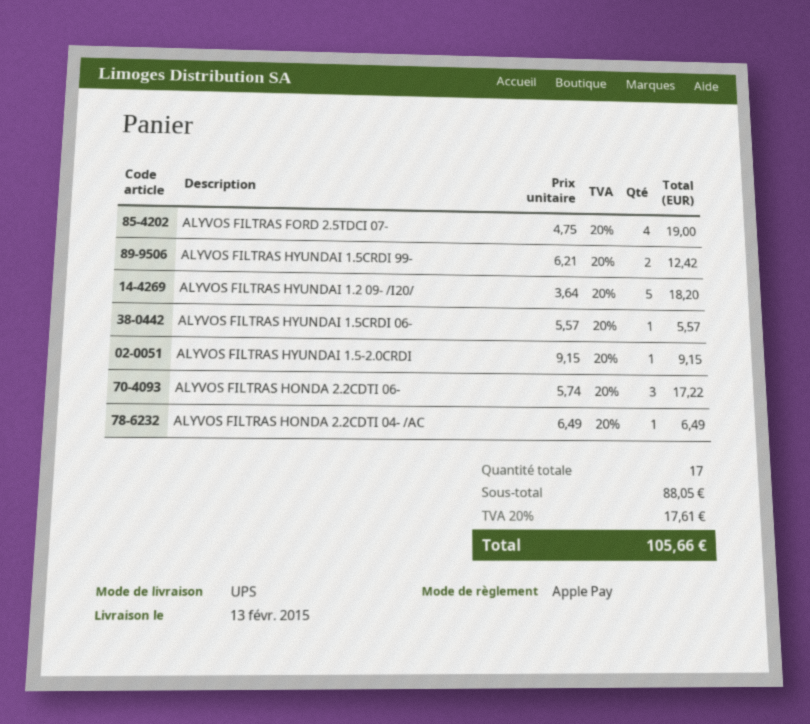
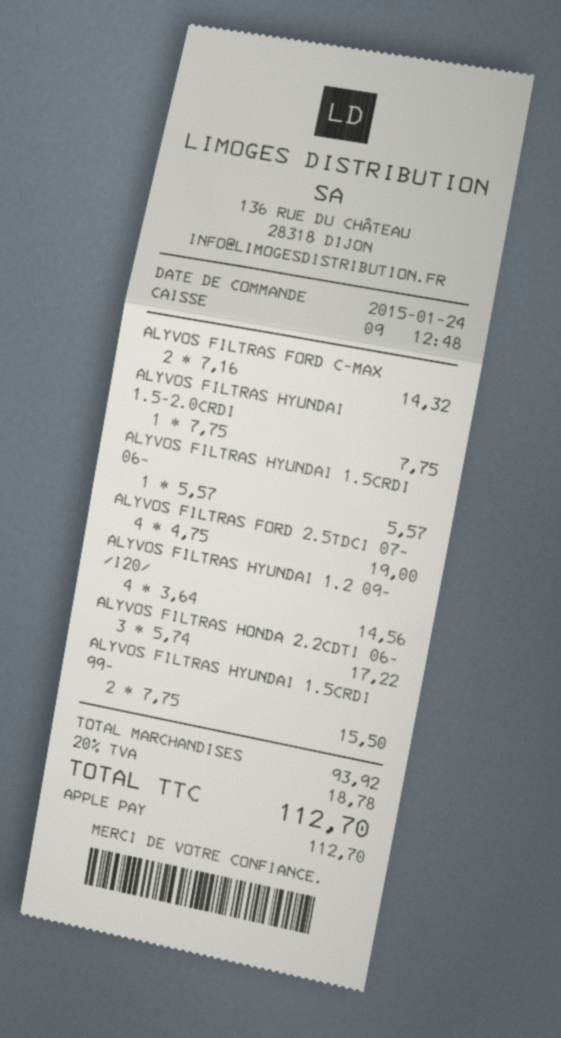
ALYVOS FILTRAS HYUNDAI 1.5CRDI 99-: 2 x 6.21 = 12.42 -> 2 x 7.75 = 15.50
ALYVOS FILTRAS HYUNDAI 1.2 09- /I20/: 5 x 3.64 = 18.20 -> 4 x 3.64 = 14.56
ALYVOS FILTRAS HYUNDAI 1.5-2.0CRDI: 1 x 9.15 = 9.15 -> 1 x 7.75 = 7.75
ALYVOS FILTRAS HONDA 2.2CDTI 04- /AC: 1 x 6.49 = 6.49 -> none
ALYVOS FILTRAS FORD C-MAX: none -> 2 x 7.16 = 14.32
subtotal: 88.05 -> 93.92
tax: 20% = 17.61 -> 20% = 18.78
total: 105.66 -> 112.70

